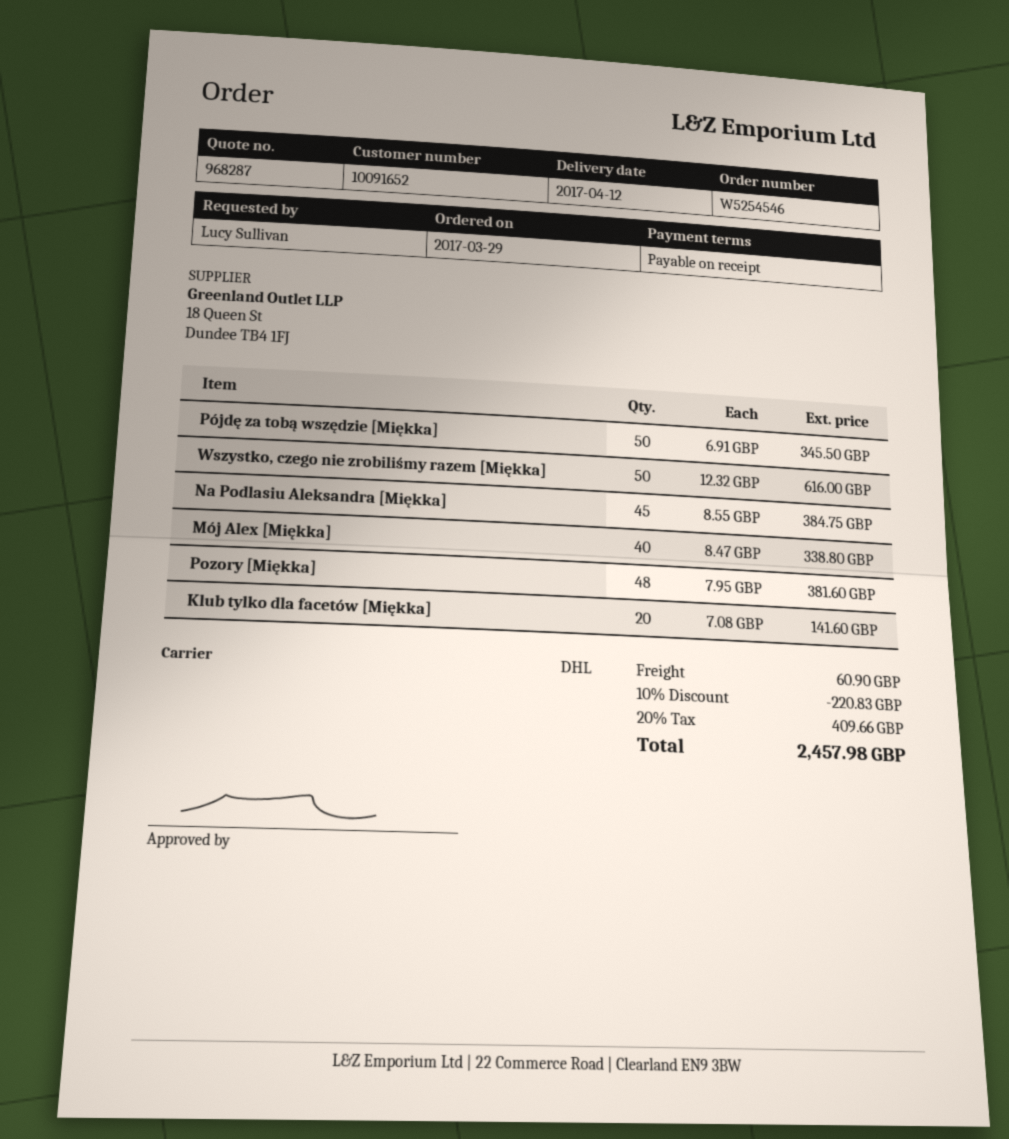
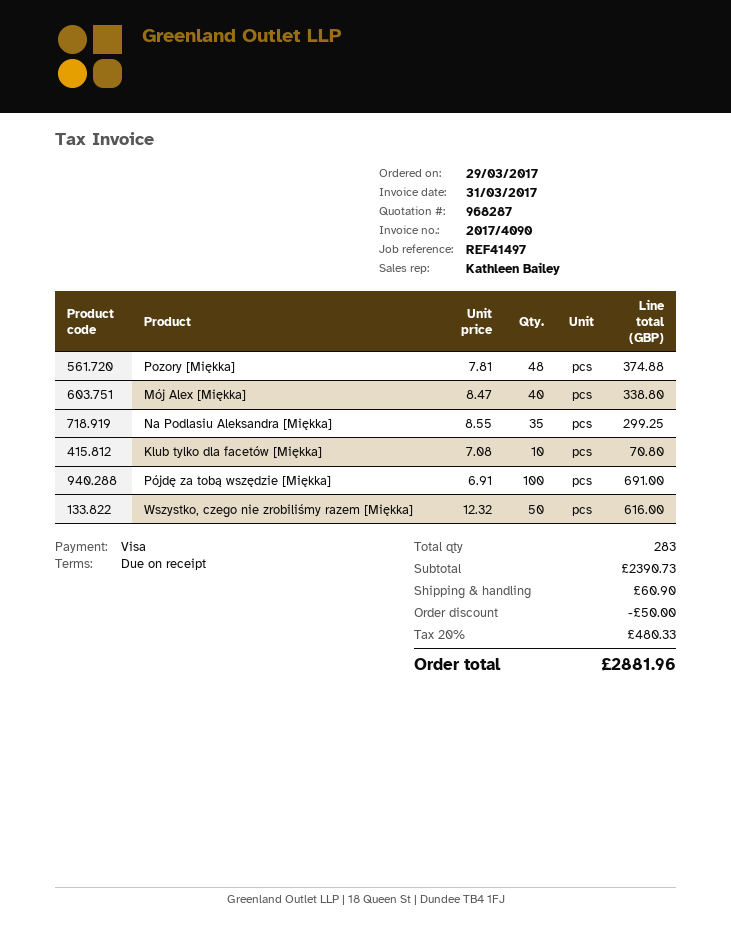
Pójdę za tobą wszędzie [Miękka]: 50 x 6.91 = 345.50 -> 100 x 6.91 = 691.00
Na Podlasiu Aleksandra [Miękka]: 45 x 8.55 = 384.75 -> 35 x 8.55 = 299.25
Pozory [Miękka]: 48 x 7.95 = 381.60 -> 48 x 7.81 = 374.88
Klub tylko dla facetów [Miękka]: 20 x 7.08 = 141.60 -> 10 x 7.08 = 70.80
discount: 220.83 -> 50.00
tax: 20% = 409.66 -> 20% = 480.33
total: 2457.98 -> 2881.96

